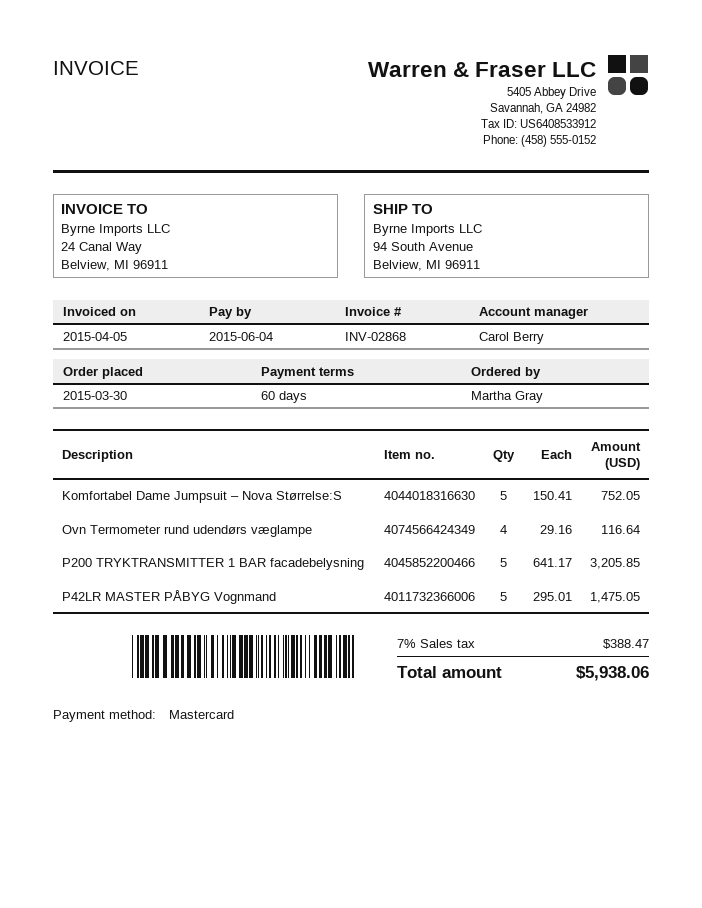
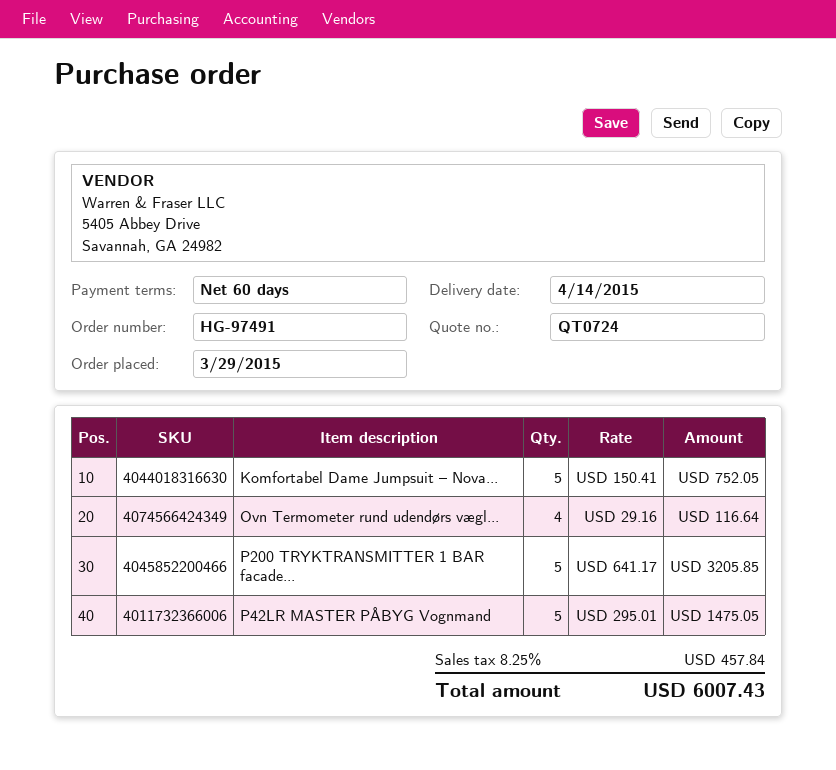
order date: 2015-03-30 -> 2015-03-29
tax: 7% = 388.47 -> 8.25% = 457.84
total: 5938.06 -> 6007.43

